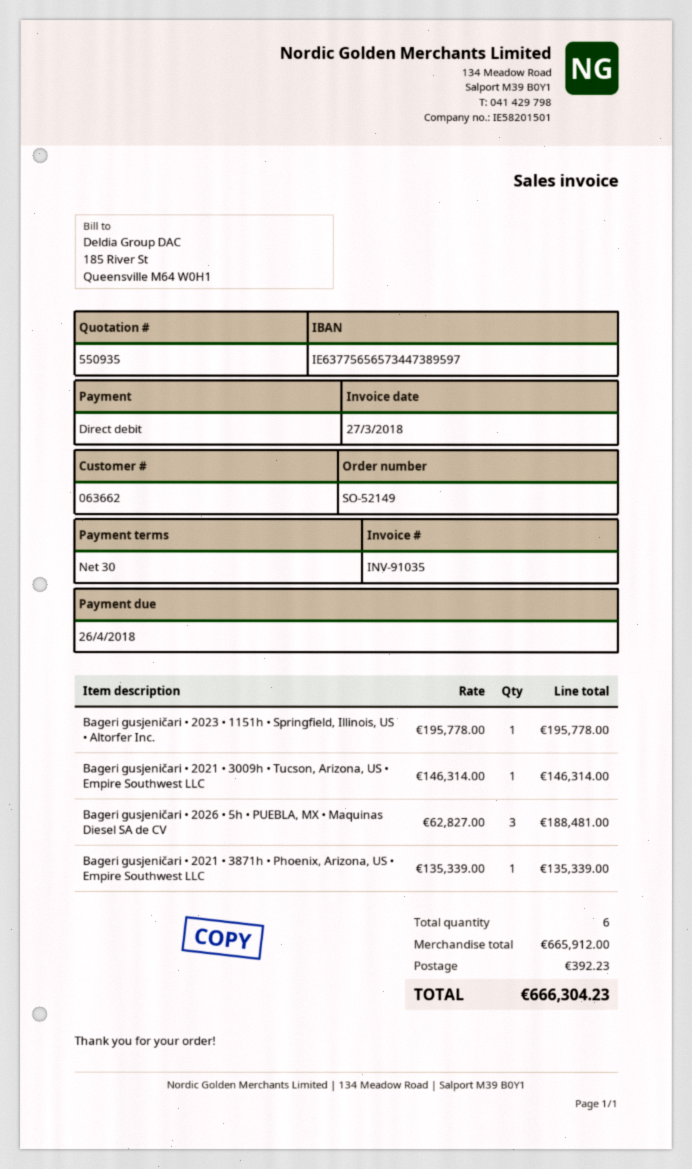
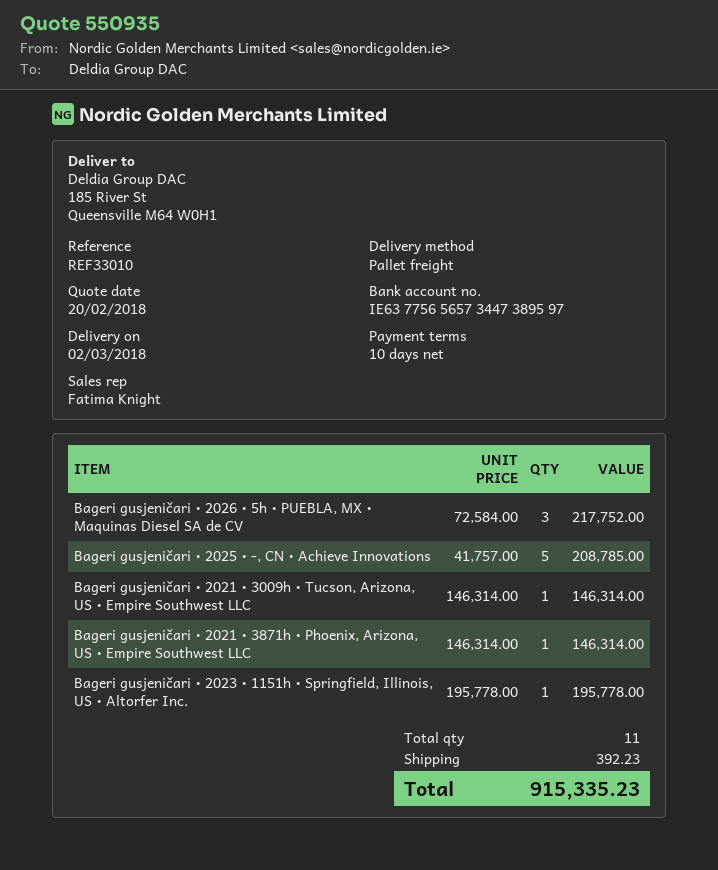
payment terms: 30 days -> 10 days
Bageri gusjeničari • 2026 • 5h • PUEBLA, MX • Maquinas Diesel SA de CV: 3 x 62827.00 = 188481.00 -> 3 x 72584.00 = 217752.00
Bageri gusjeničari • 2021 • 3871h • Phoenix, Arizona, US • Empire Southwest LLC: 1 x 135339.00 = 135339.00 -> 1 x 146314.00 = 146314.00
Bageri gusjeničari • 2025 • -, CN • Achieve Innovations: none -> 5 x 41757.00 = 208785.00
total quantity: 6 -> 11
total: 666304.23 -> 915335.23

